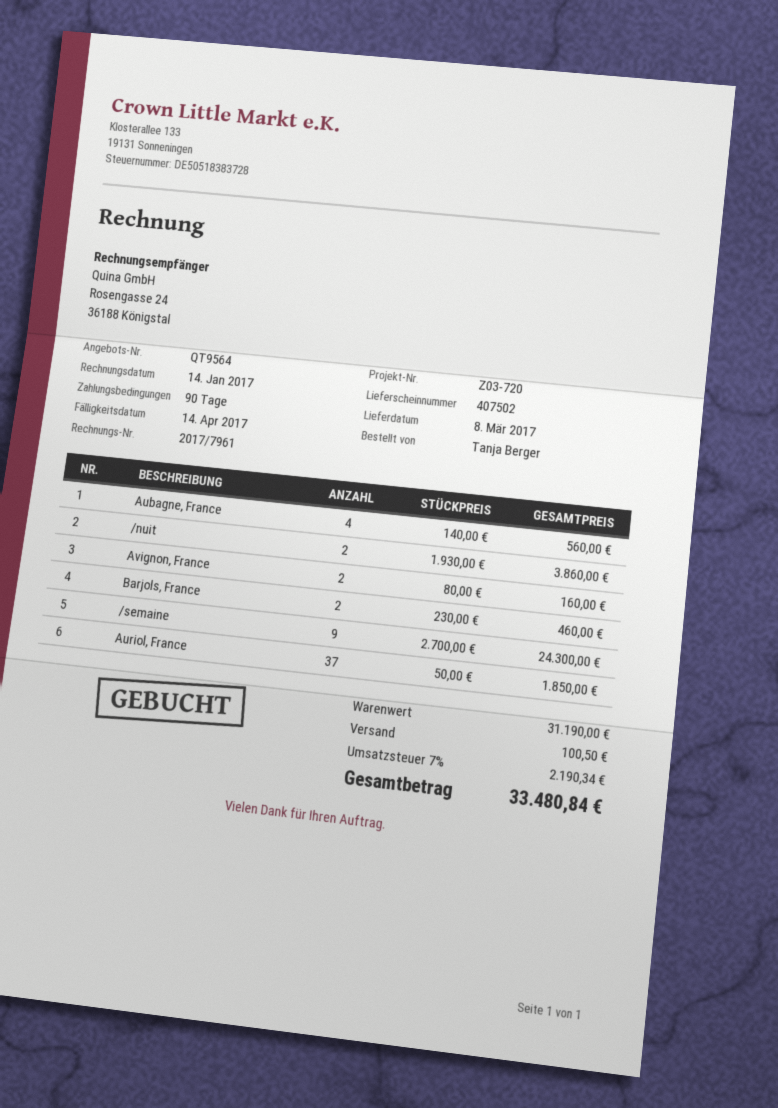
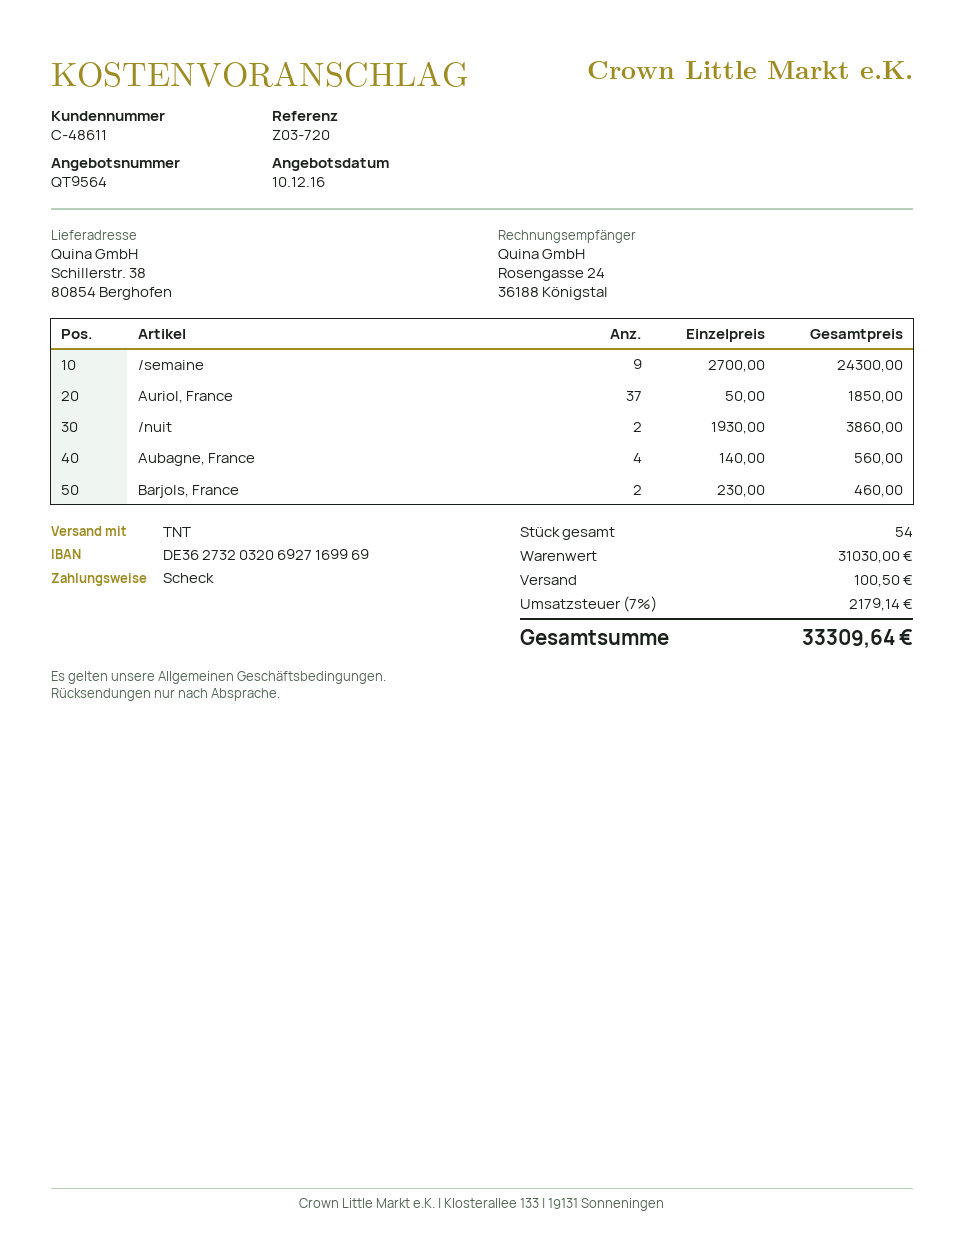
Avignon, France: 2 x 80.00 = 160.00 -> none
subtotal: 31190.00 -> 31030.00
tax: 7% = 2190.34 -> 7% = 2179.14
total: 33480.84 -> 33309.64

